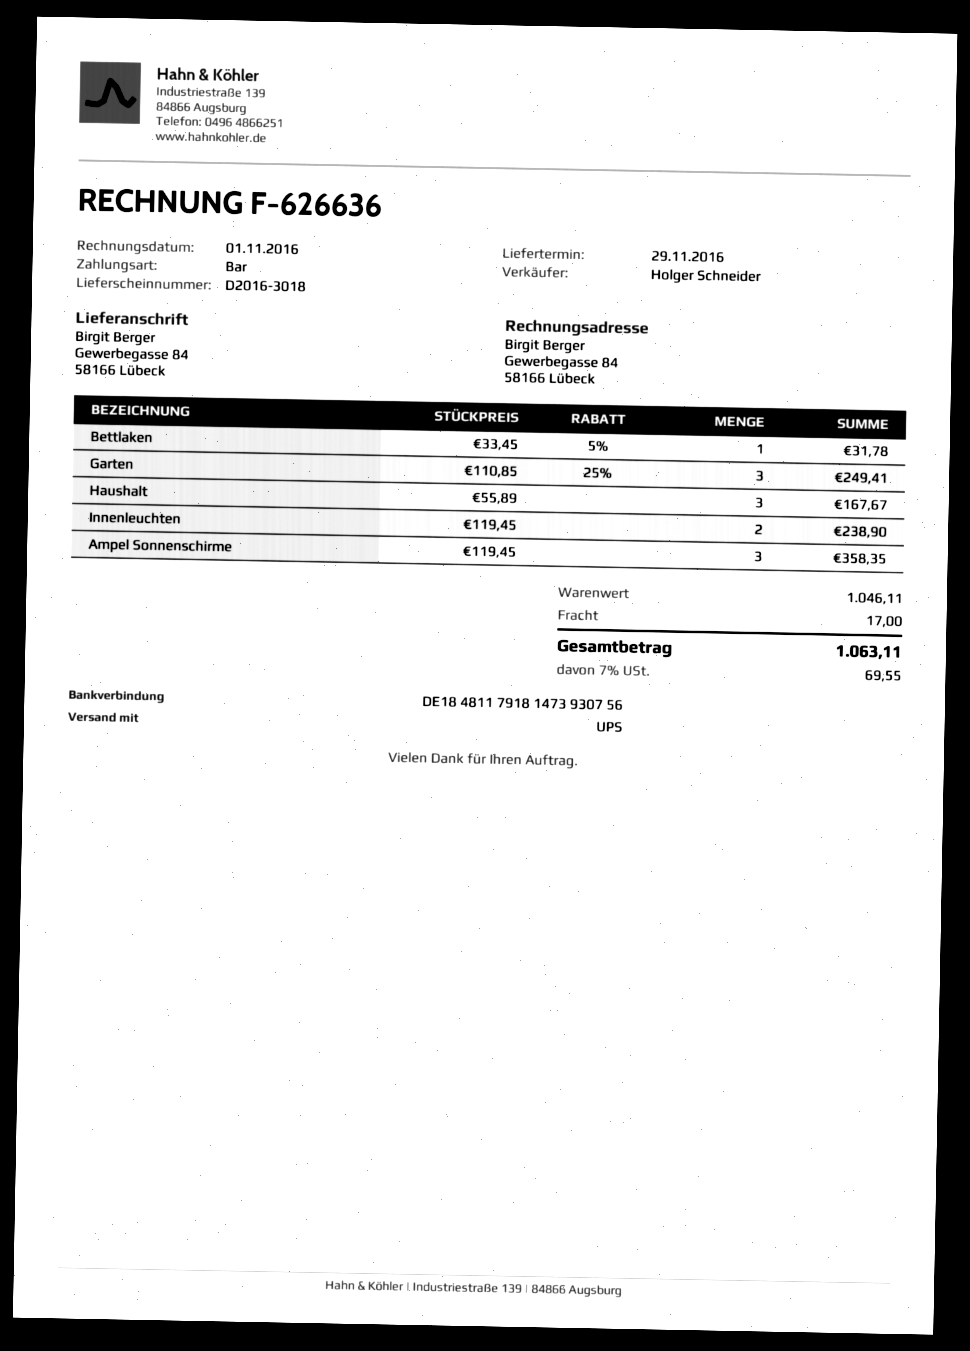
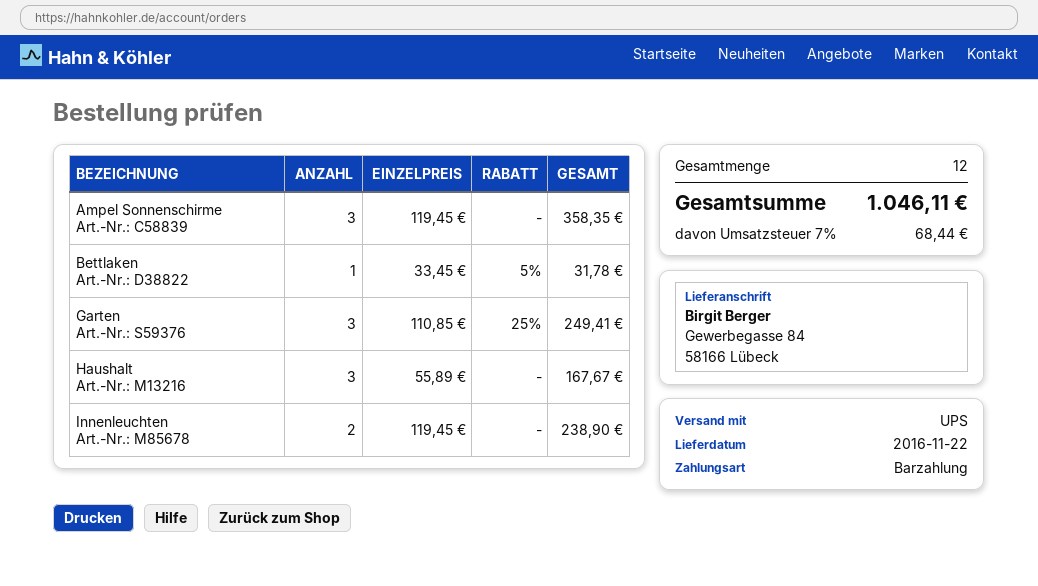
delivery date: 2016-11-29 -> 2016-11-22
shipping: 17.00 -> none
tax: 7% = 69.55 -> 7% = 68.44
total: 1063.11 -> 1046.11

